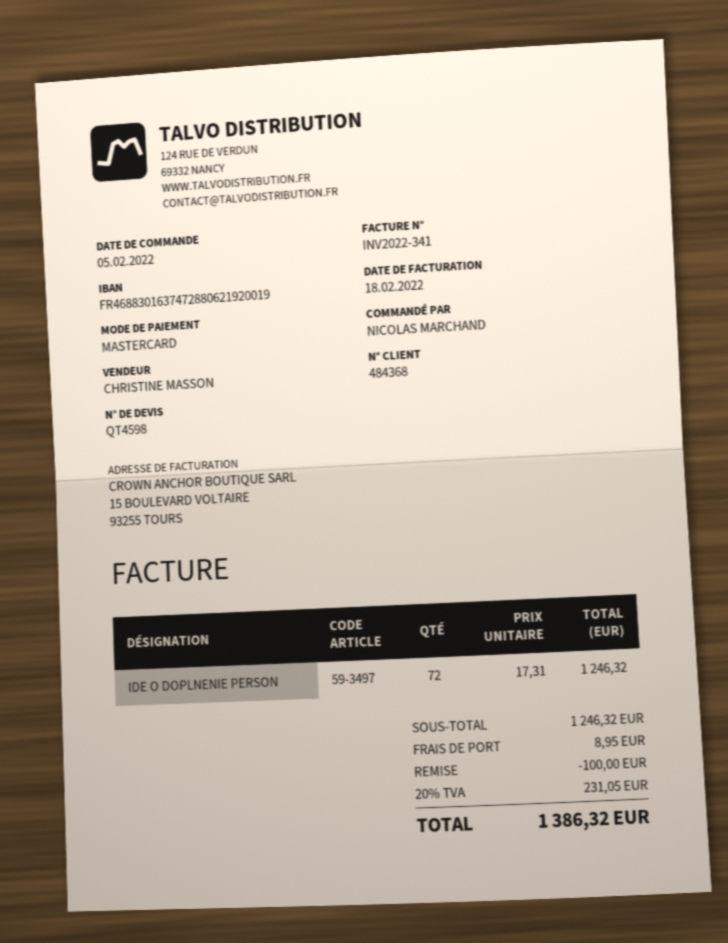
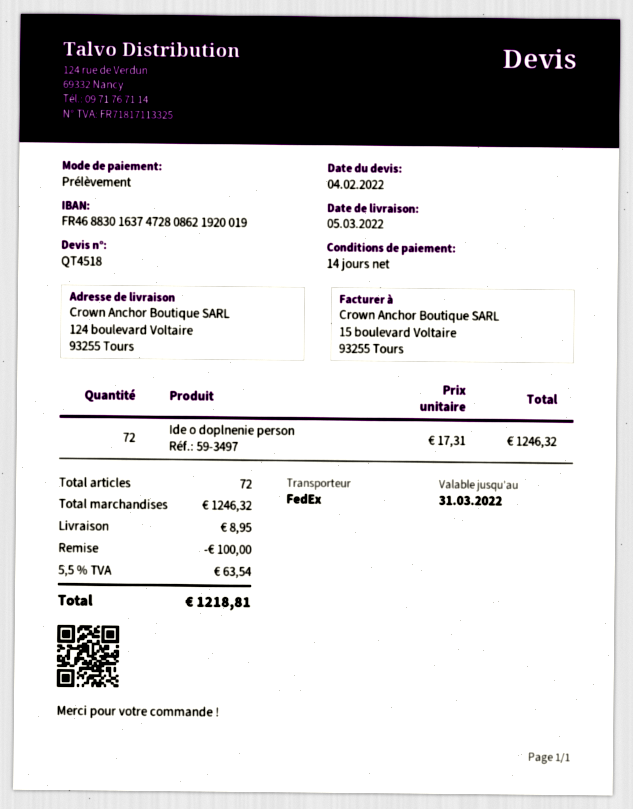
quote number: QT4598 -> QT4518
payment method: Mastercard -> direct debit
bank account: FR4688301637472880621920019 -> FR4688301637472808621920019
tax: 20% = 231.05 -> 5.5% = 63.54
total: 1386.32 -> 1218.81

